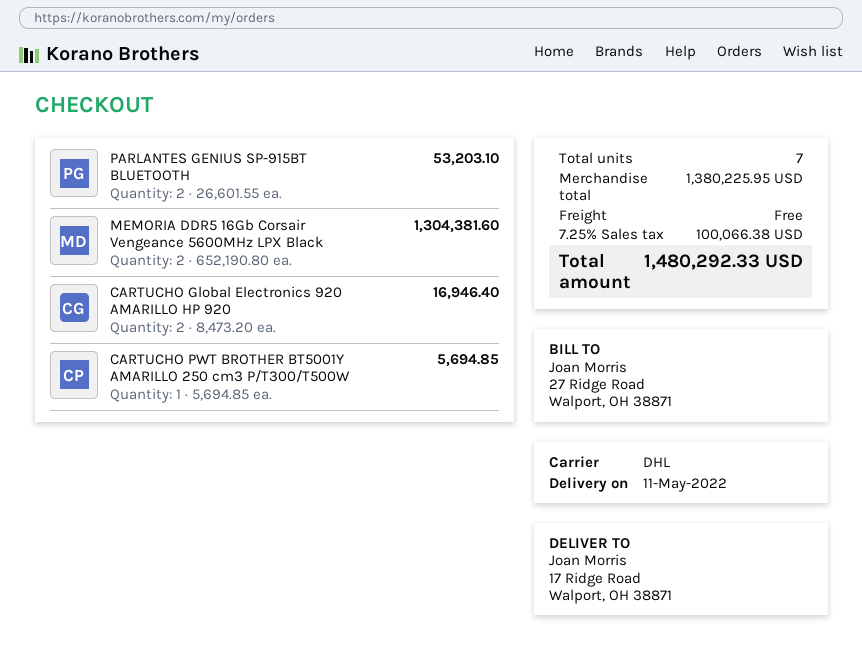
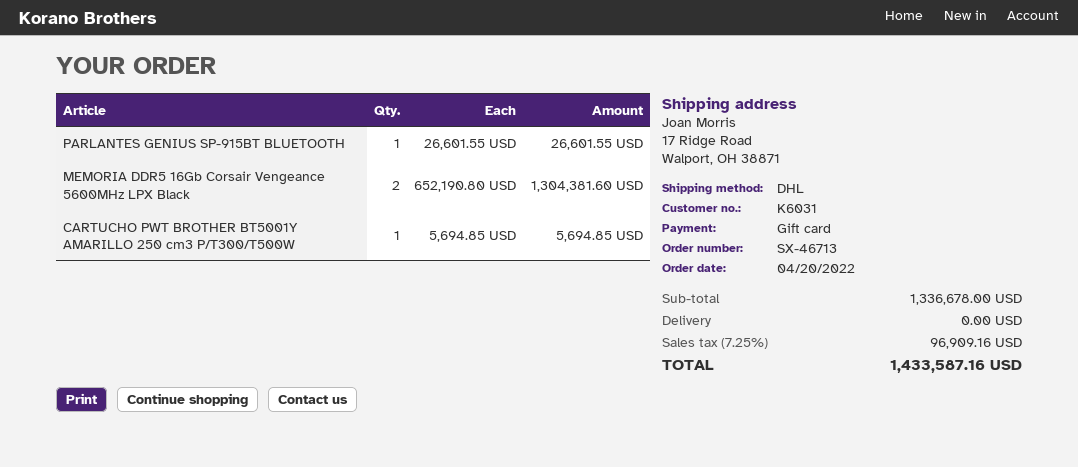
PARLANTES GENIUS SP-915BT BLUETOOTH: 2 x 26601.55 = 53203.10 -> 1 x 26601.55 = 26601.55
CARTUCHO Global Electronics 920 AMARILLO HP 920: 2 x 8473.20 = 16946.40 -> none
subtotal: 1380225.95 -> 1336678.00
tax: 7.25% = 100066.38 -> 7.25% = 96909.16
total: 1480292.33 -> 1433587.16

